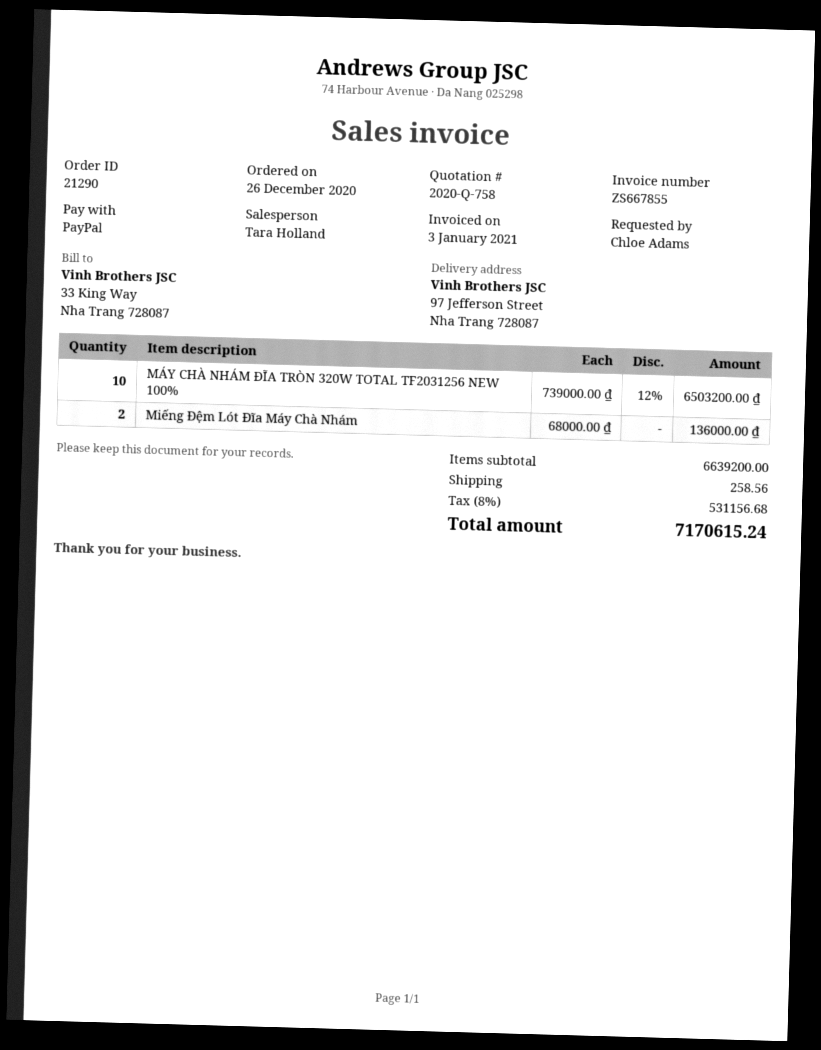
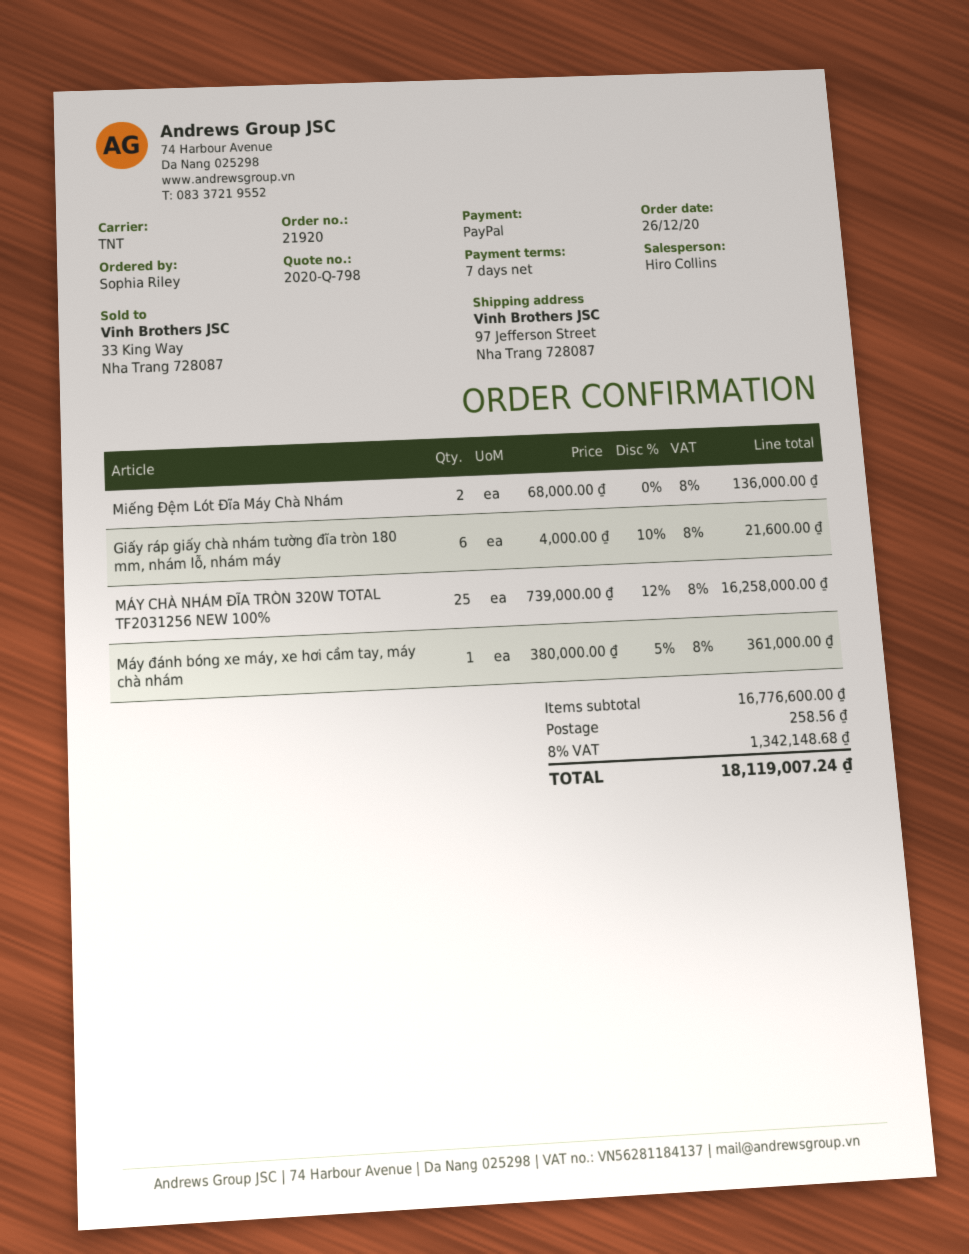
quote number: 2020-Q-758 -> 2020-Q-798
order number: 21290 -> 21920
ordered by: Chloe Adams -> Sophia Riley
sales rep: Tara Holland -> Hiro Collins
MÁY CHÀ NHÁM ĐĨA TRÒN 320W TOTAL TF2031256 NEW 100%: 10 x 739000.00 - 12% = 6503200.00 -> 25 x 739000.00 - 12% = 16258000.00
Giấy ráp giấy chà nhám tường đĩa tròn 180 mm, nhám lỗ, nhám máy: none -> 6 x 4000.00 - 10% = 21600.00
Máy đánh bóng xe máy, xe hơi cầm tay, máy chà nhám: none -> 1 x 380000.00 - 5% = 361000.00
subtotal: 6639200.00 -> 16776600.00
tax: 8% = 531156.68 -> 8% = 1342148.68
total: 7170615.24 -> 18119007.24

